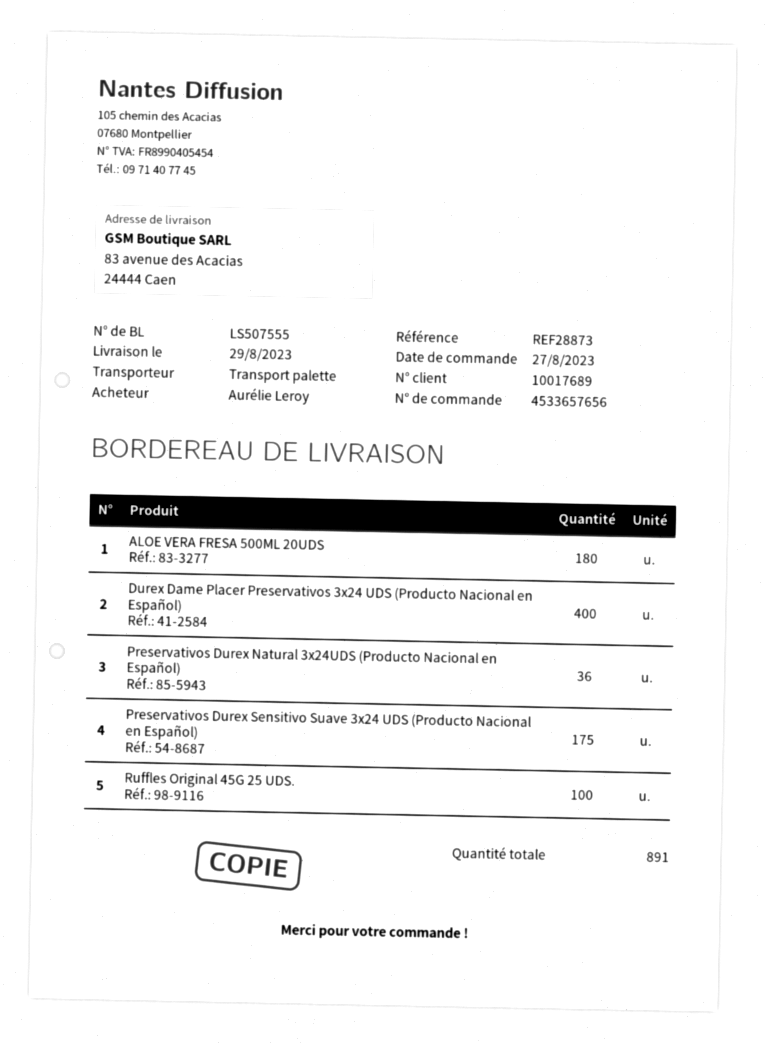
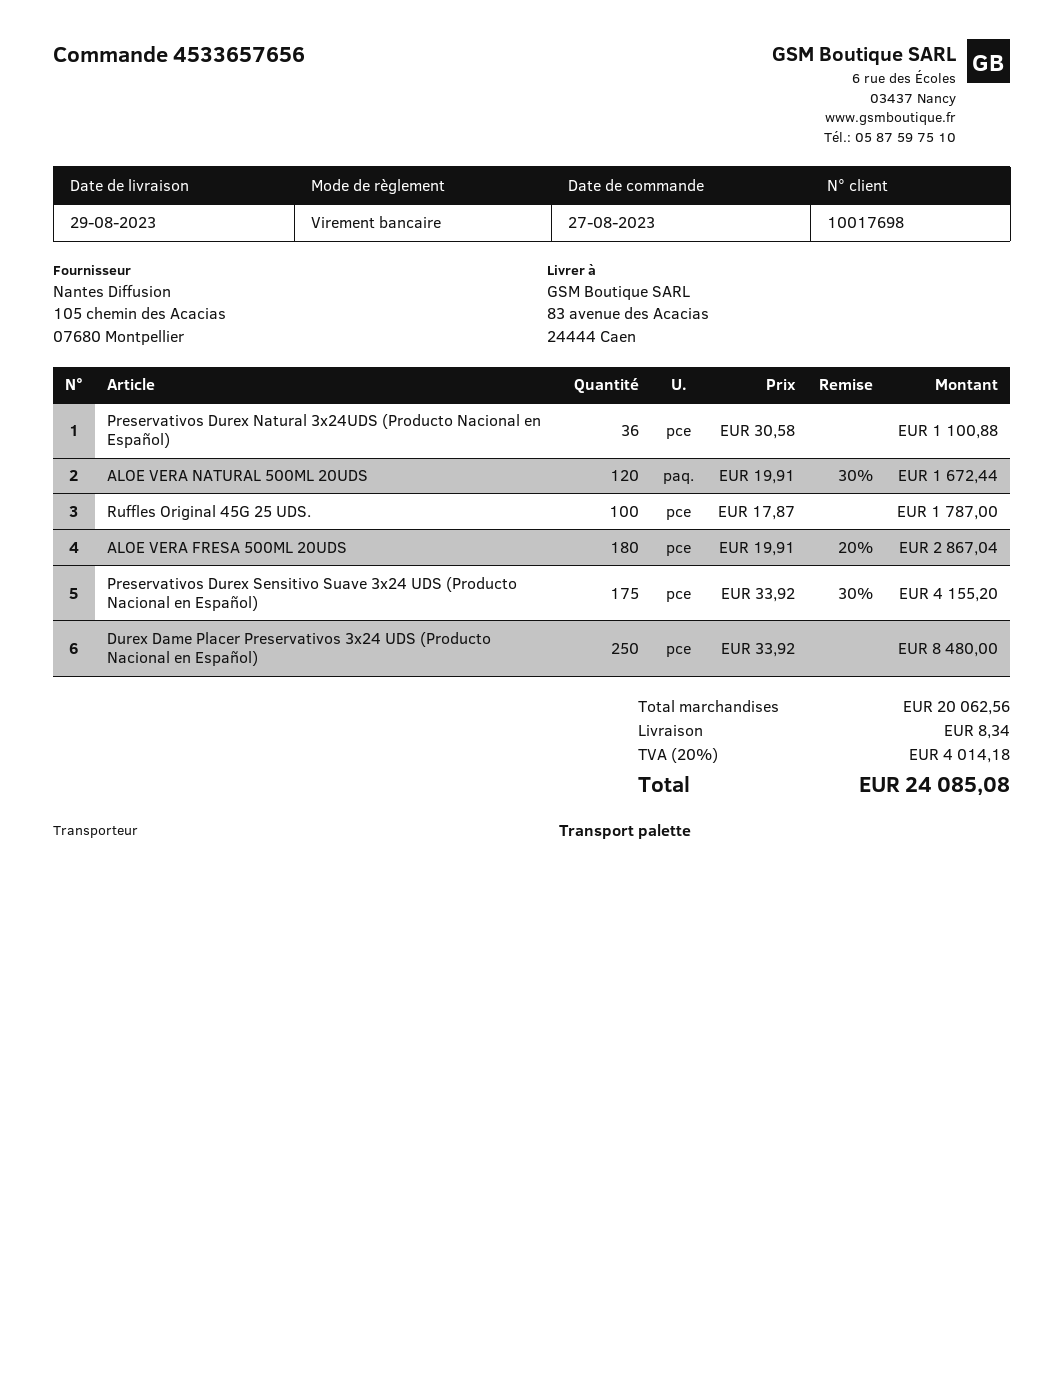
customer number: 10017689 -> 10017698
Durex Dame Placer Preservativos 3x24 UDS (Producto Nacional en Español): 400 -> 250
ALOE VERA NATURAL 500ML 20UDS: none -> 120

